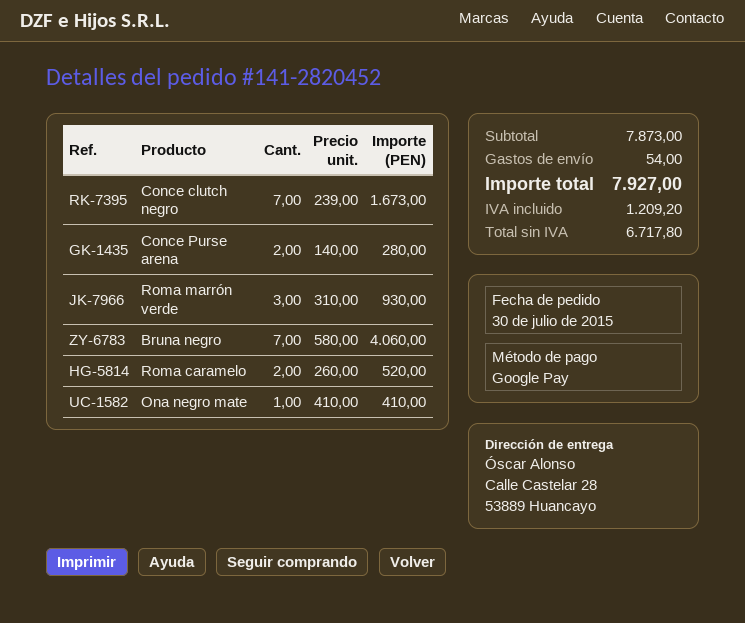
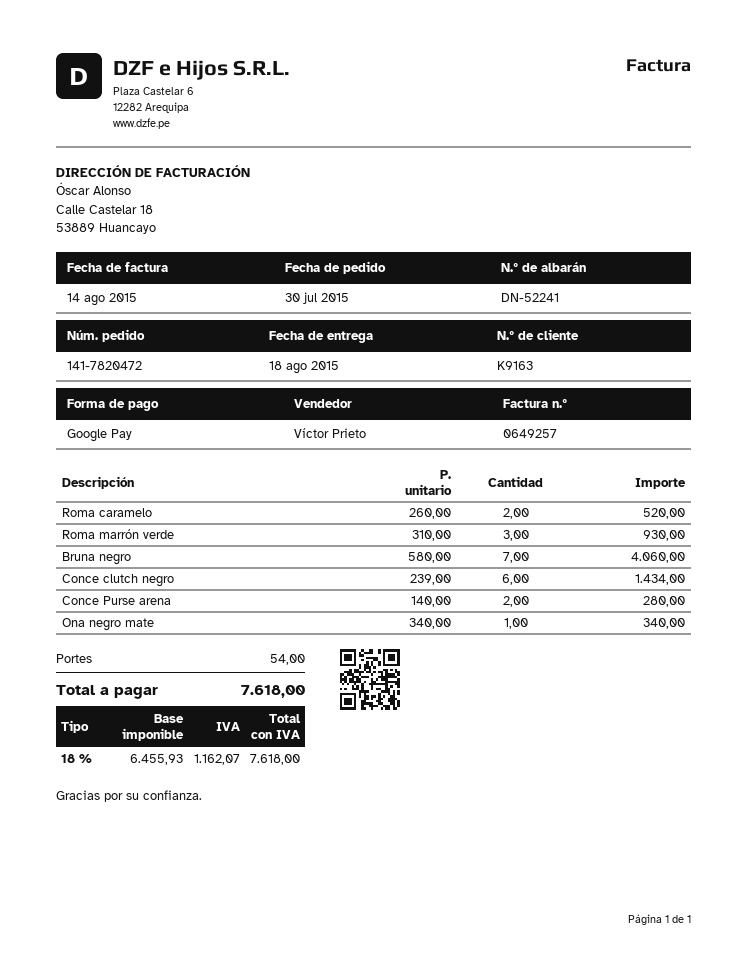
order number: 141-2820452 -> 141-7820472
Conce clutch negro: 7 x 239.00 = 1673.00 -> 6 x 239.00 = 1434.00
Ona negro mate: 1 x 410.00 = 410.00 -> 1 x 340.00 = 340.00
net: 6717.80 -> 6455.93
tax: 1209.20 -> 1162.07
total: 7927.00 -> 7618.00

